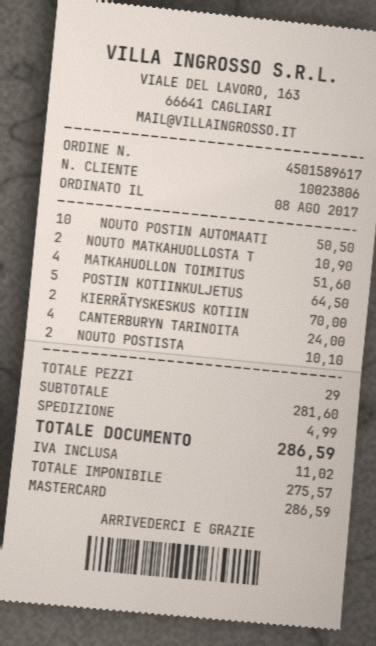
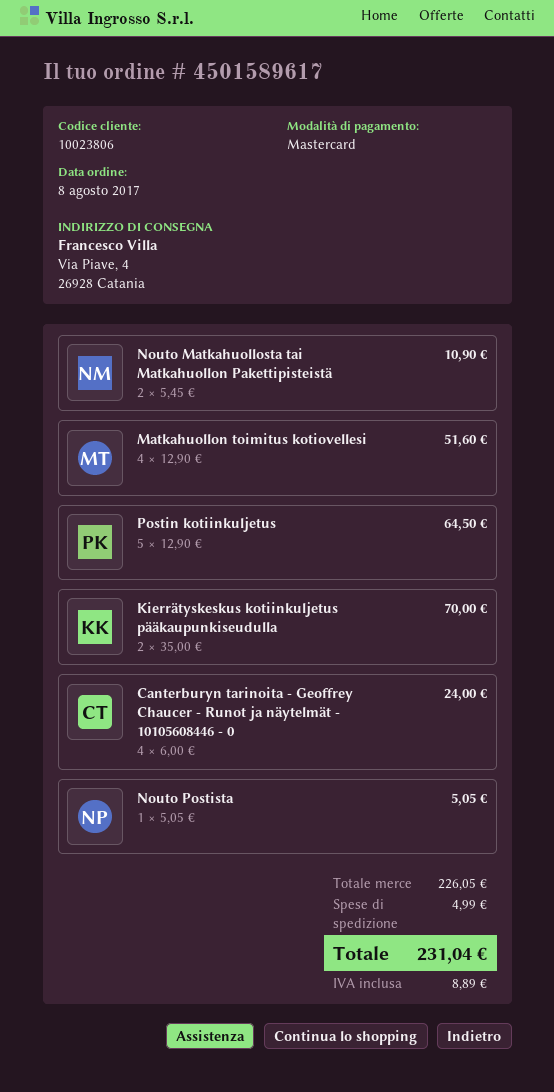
NOUTO POSTIN AUTOMAATI: 10 for 50.50 -> none
NOUTO POSTISTA: 2 for 10.10 -> 1 for 5.05
subtotal: 281.60 -> 226.05
tax: 11.02 -> 8.89
total: 286.59 -> 231.04

